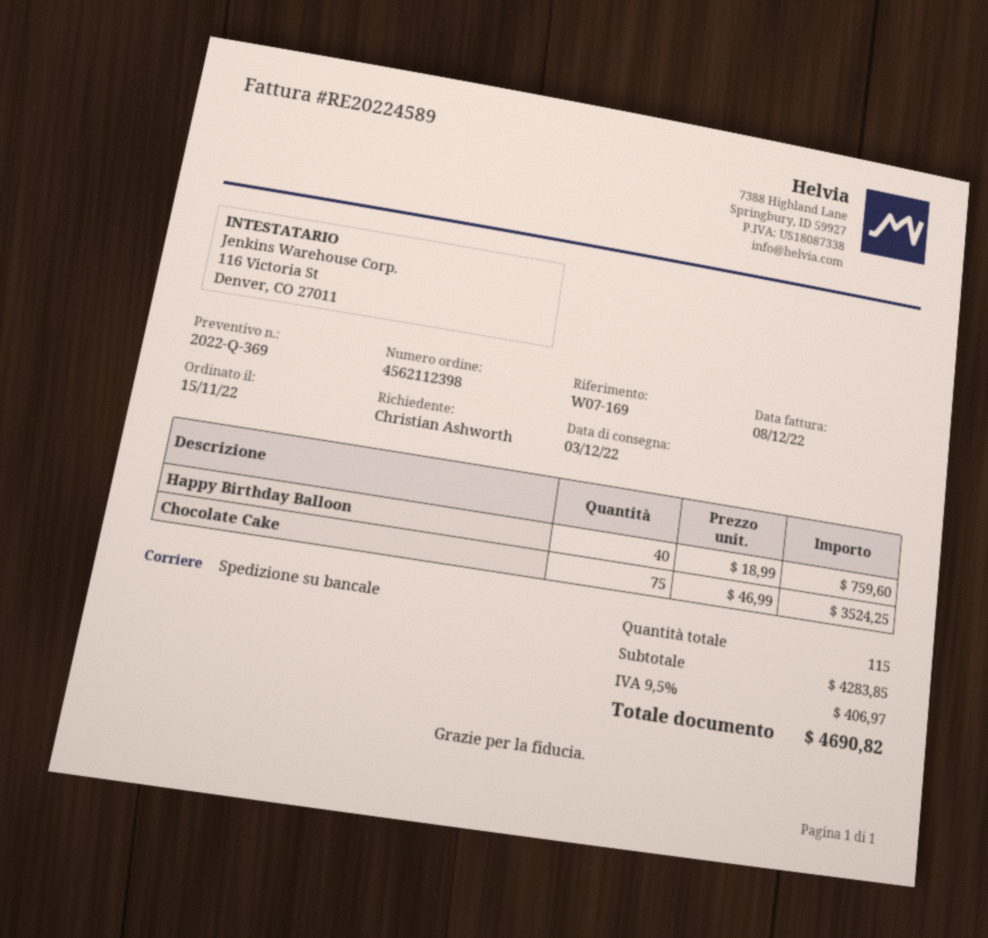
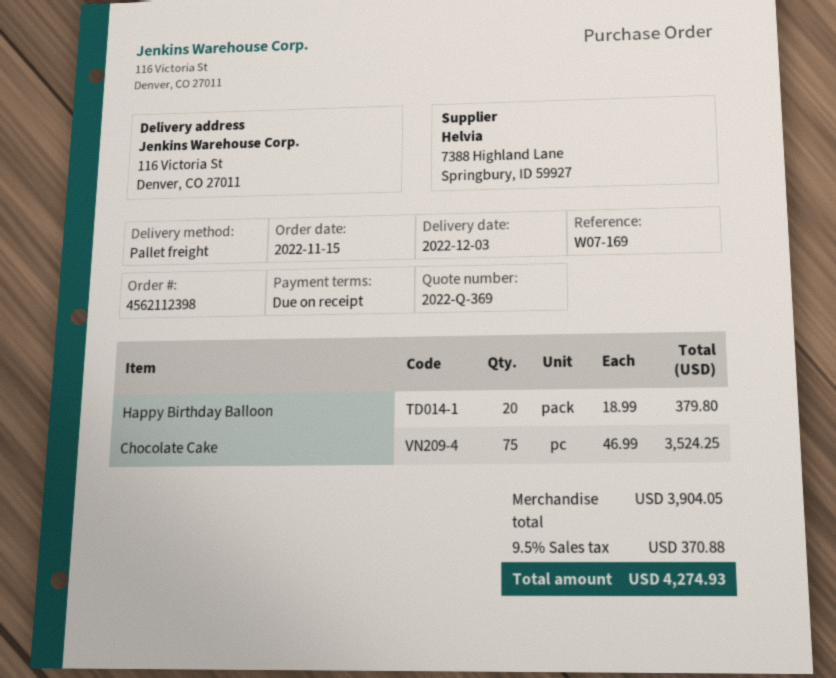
Happy Birthday Balloon: 40 x 18.99 = 759.60 -> 20 x 18.99 = 379.80
subtotal: 4283.85 -> 3904.05
tax: 9.5% = 406.97 -> 9.5% = 370.88
total: 4690.82 -> 4274.93

